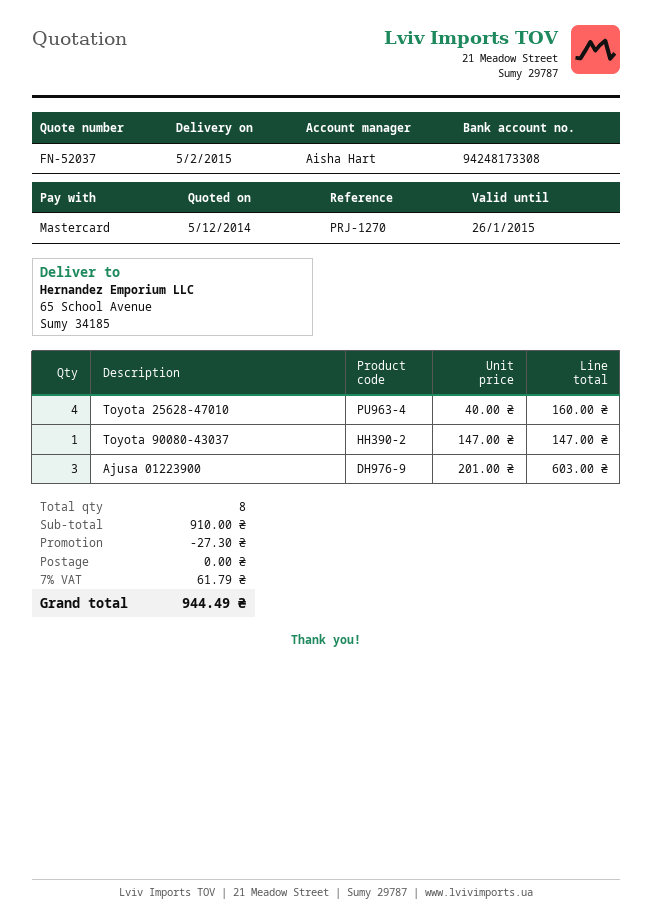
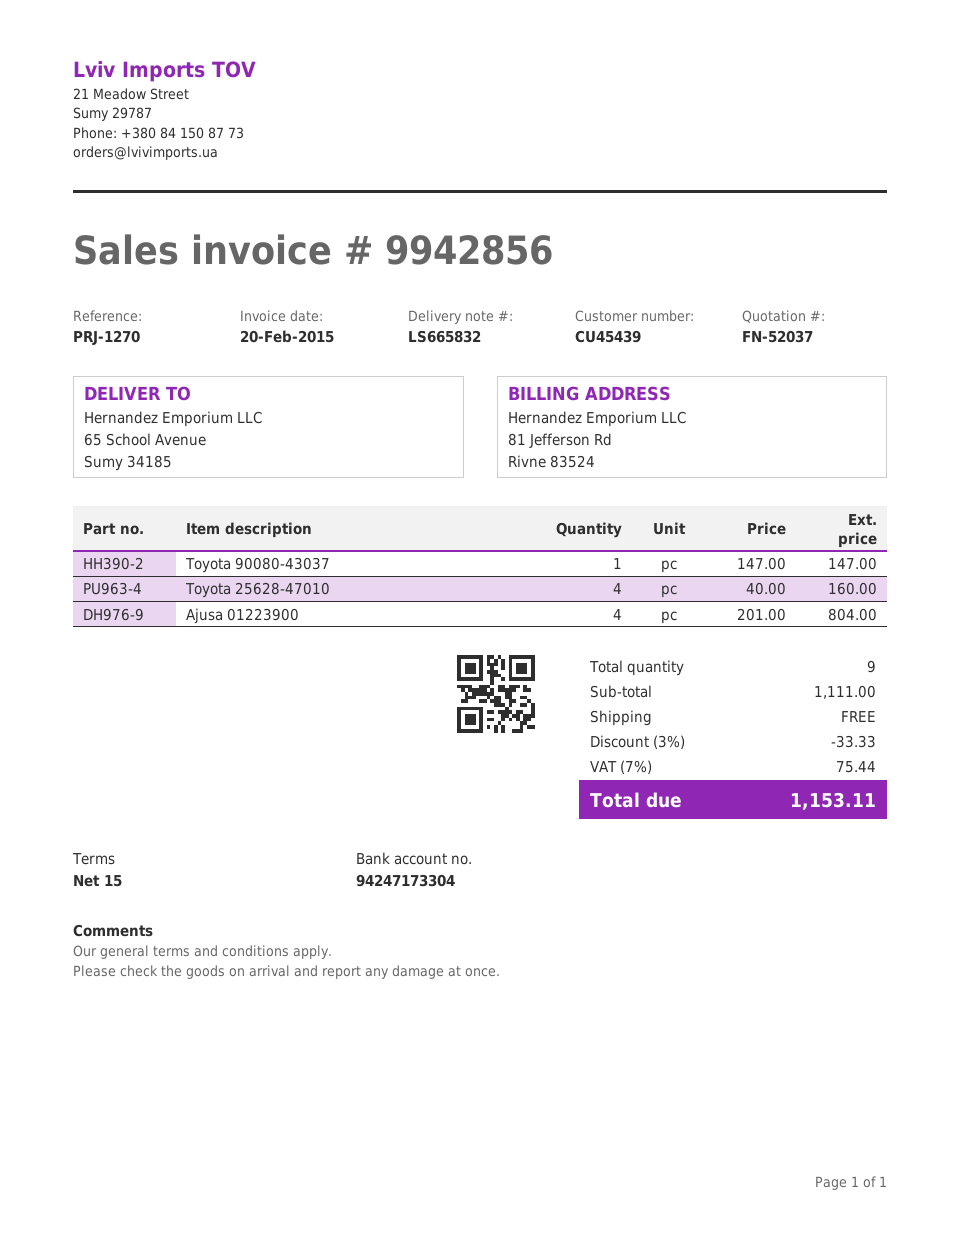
bank account: 94248173308 -> 94247173304
Ajusa 01223900: 3 x 201.00 = 603.00 -> 4 x 201.00 = 804.00
total quantity: 8 -> 9
subtotal: 910.00 -> 1111.00
discount: 27.30 -> 33.33
tax: 7% = 61.79 -> 7% = 75.44
total: 944.49 -> 1153.11

